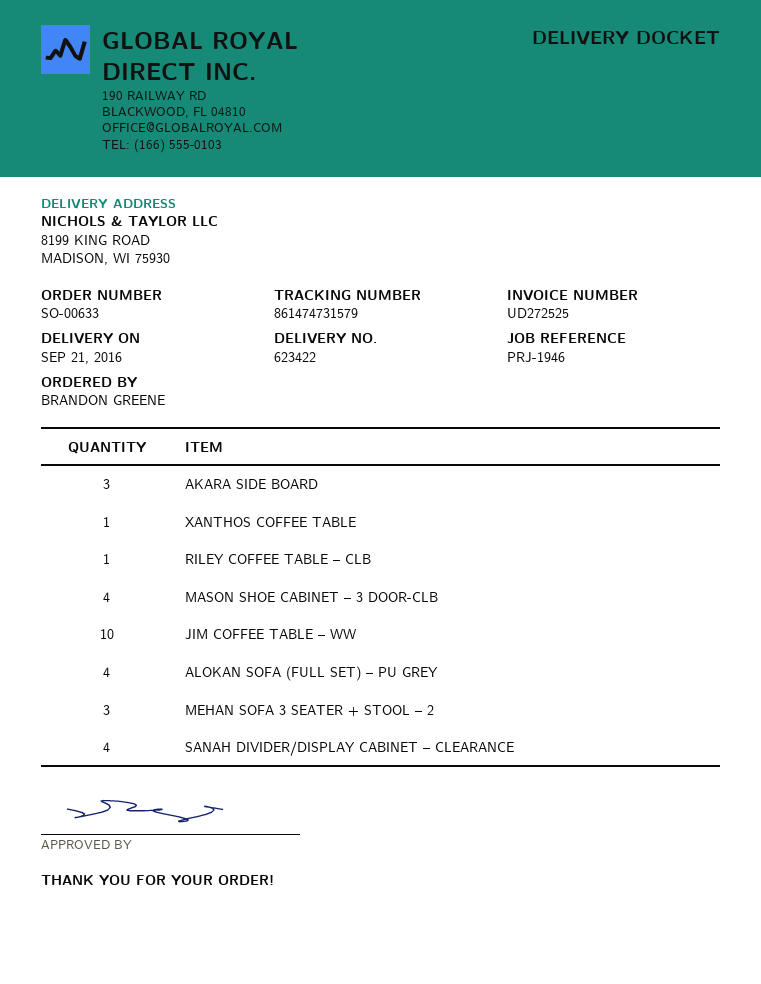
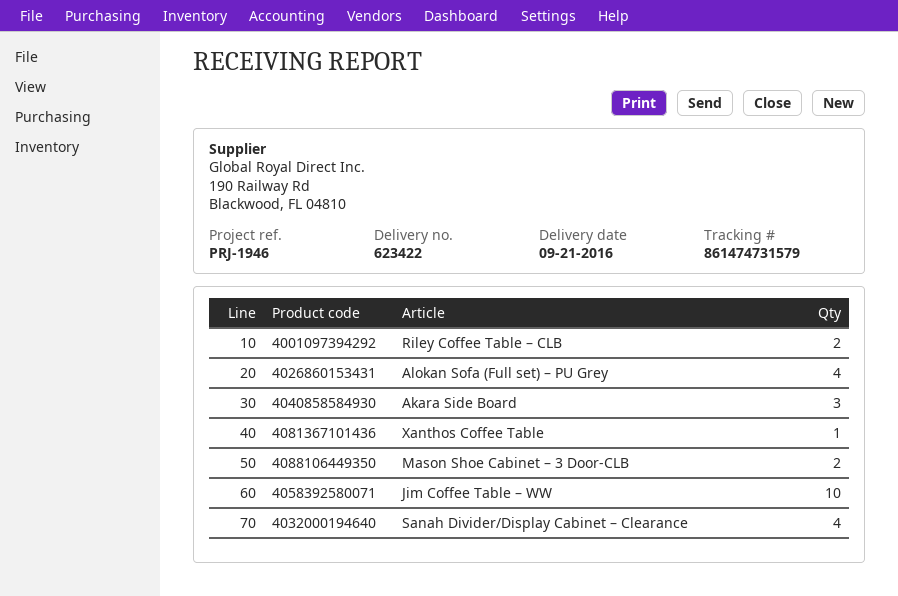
RILEY COFFEE TABLE – CLB: 1 -> 2
MASON SHOE CABINET – 3 DOOR-CLB: 4 -> 2
MEHAN SOFA 3 SEATER + STOOL – 2: 3 -> none

